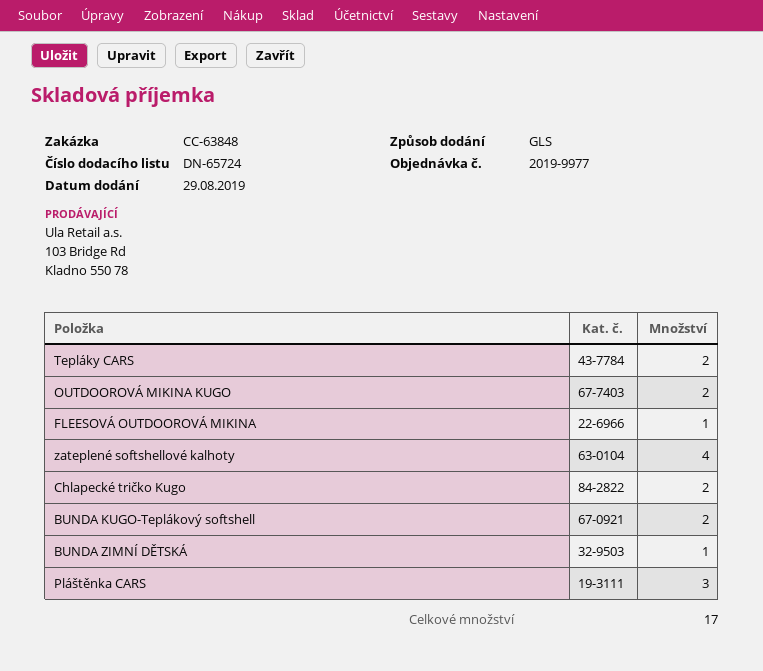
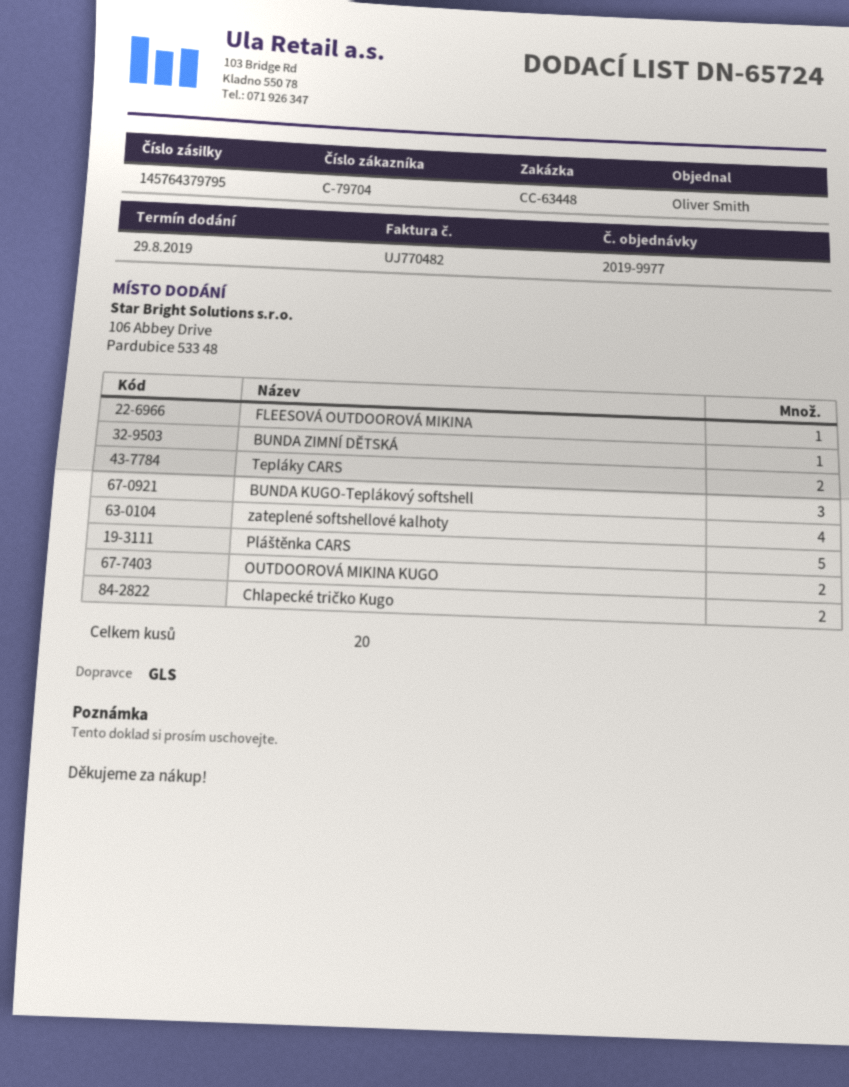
reference: CC-63848 -> CC-63448
BUNDA KUGO-Teplákový softshell: 2 -> 3
Pláštěnka CARS: 3 -> 5
total quantity: 17 -> 20

